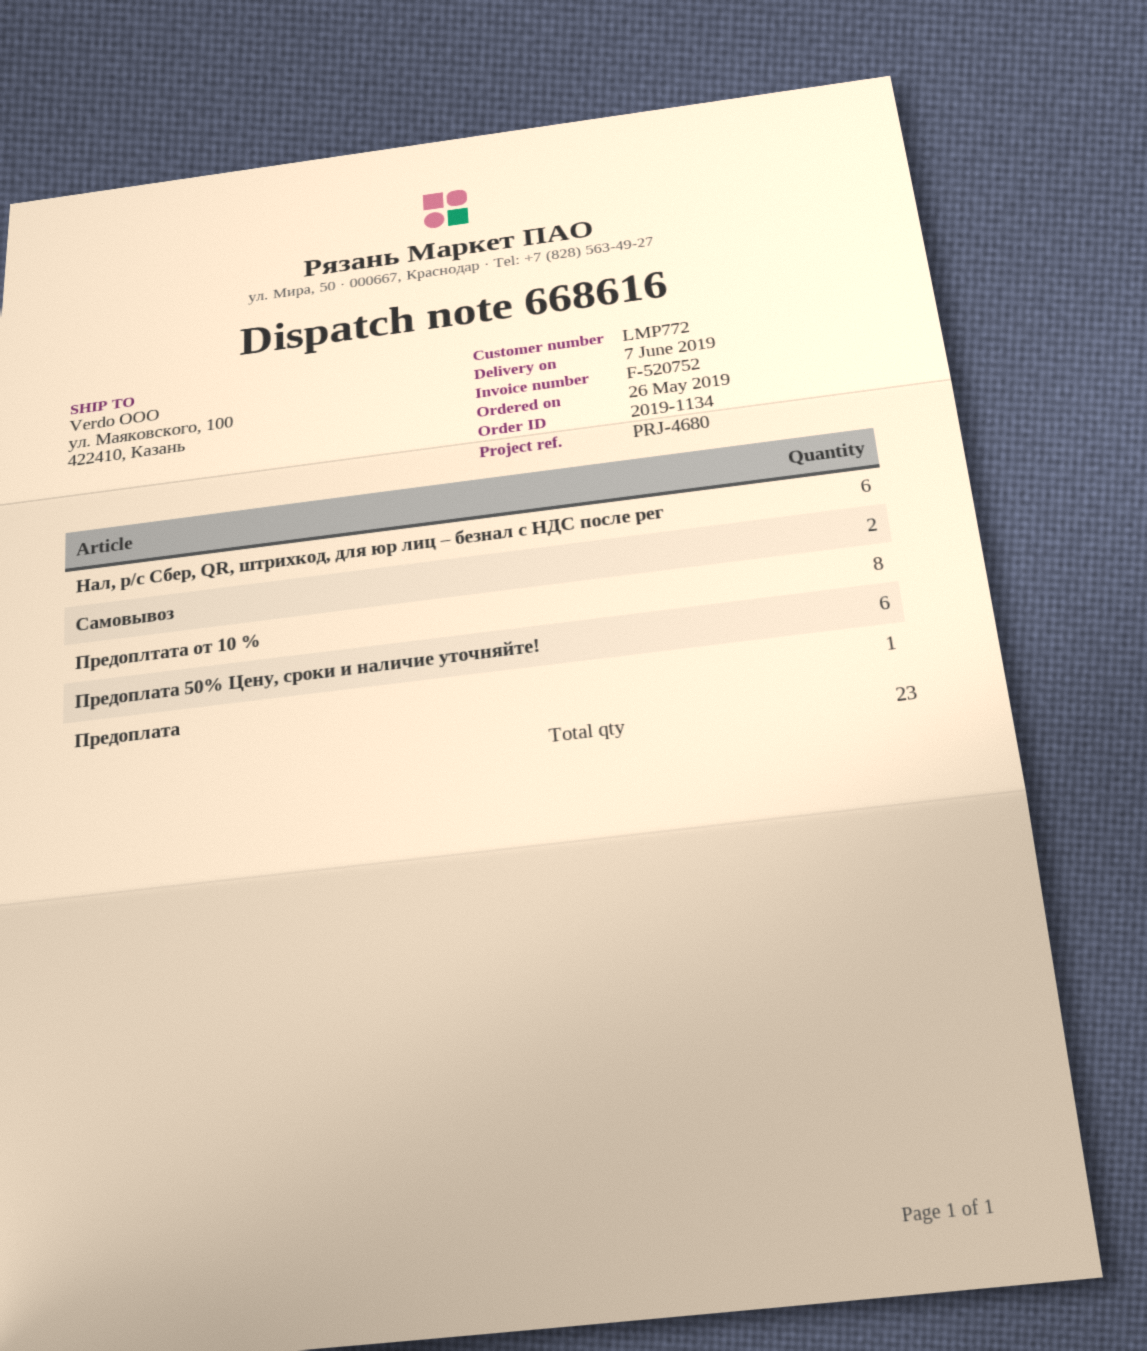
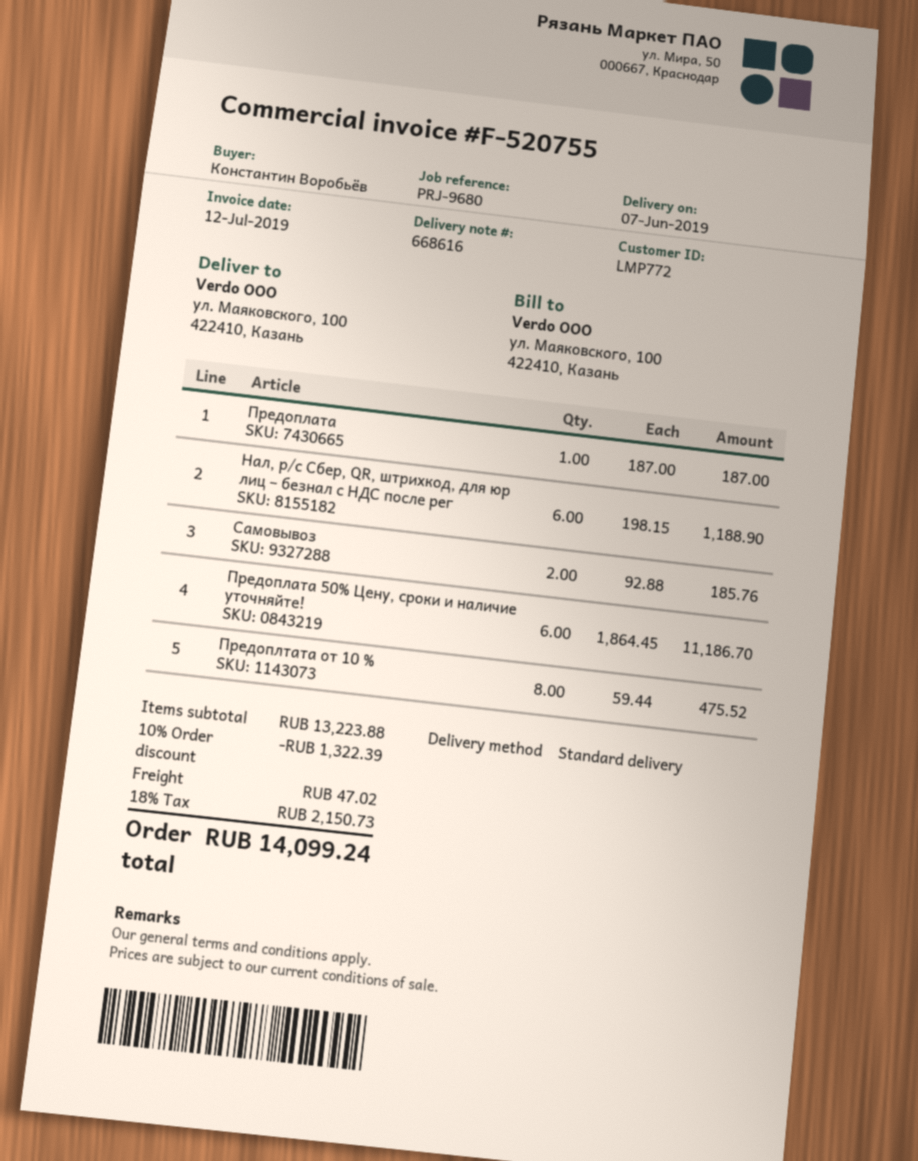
invoice number: F-520752 -> F-520755
reference: PRJ-4680 -> PRJ-9680

